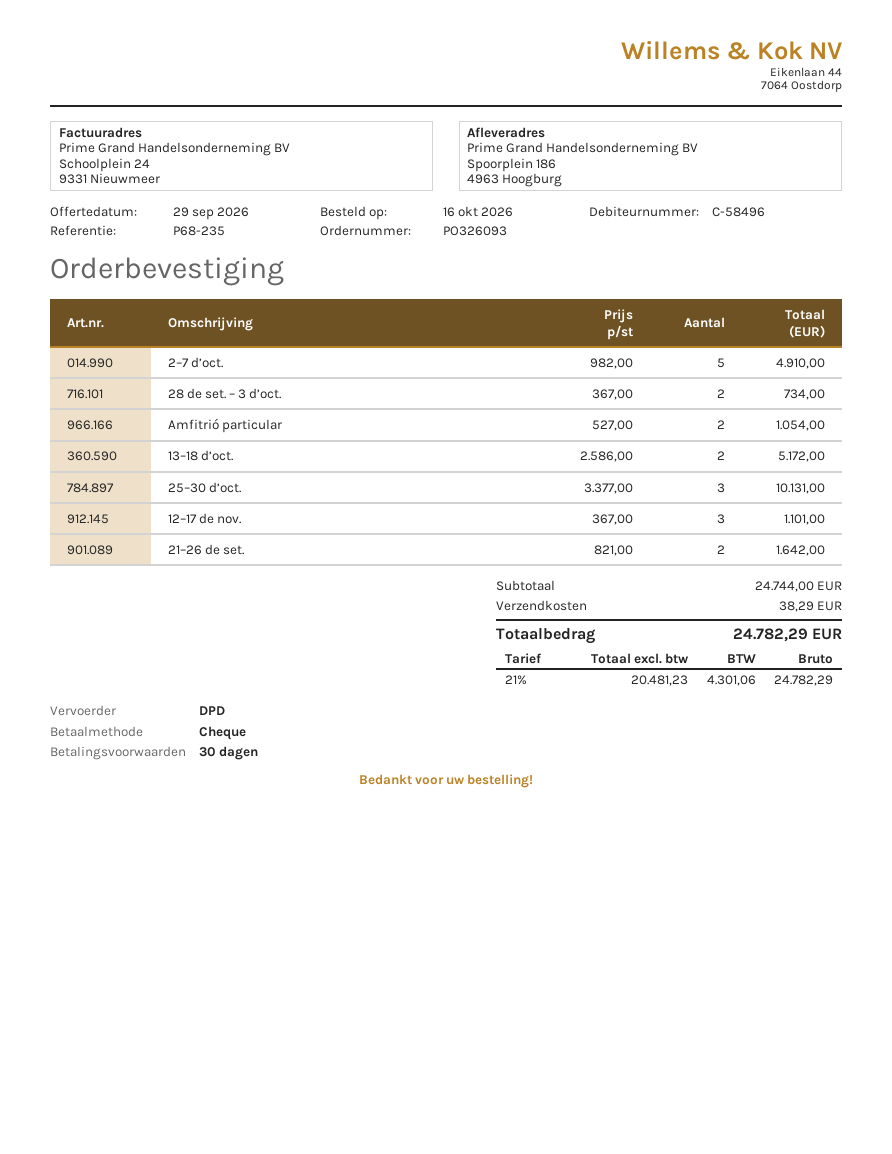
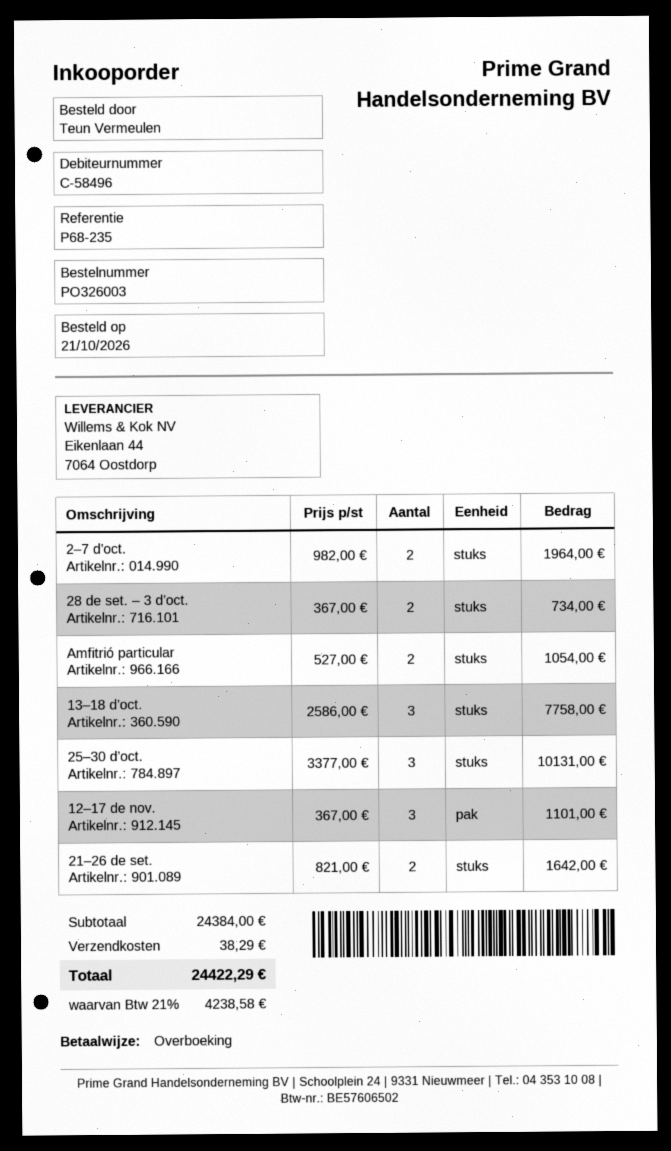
order number: PO326093 -> PO326003
order date: 2026-10-16 -> 2026-10-21
payment method: cheque -> bank transfer
2–7 d’oct.: 5 x 982.00 = 4910.00 -> 2 x 982.00 = 1964.00
13–18 d’oct.: 2 x 2586.00 = 5172.00 -> 3 x 2586.00 = 7758.00
subtotal: 24744.00 -> 24384.00
tax: 21% = 4301.06 -> 21% = 4238.58
total: 24782.29 -> 24422.29

